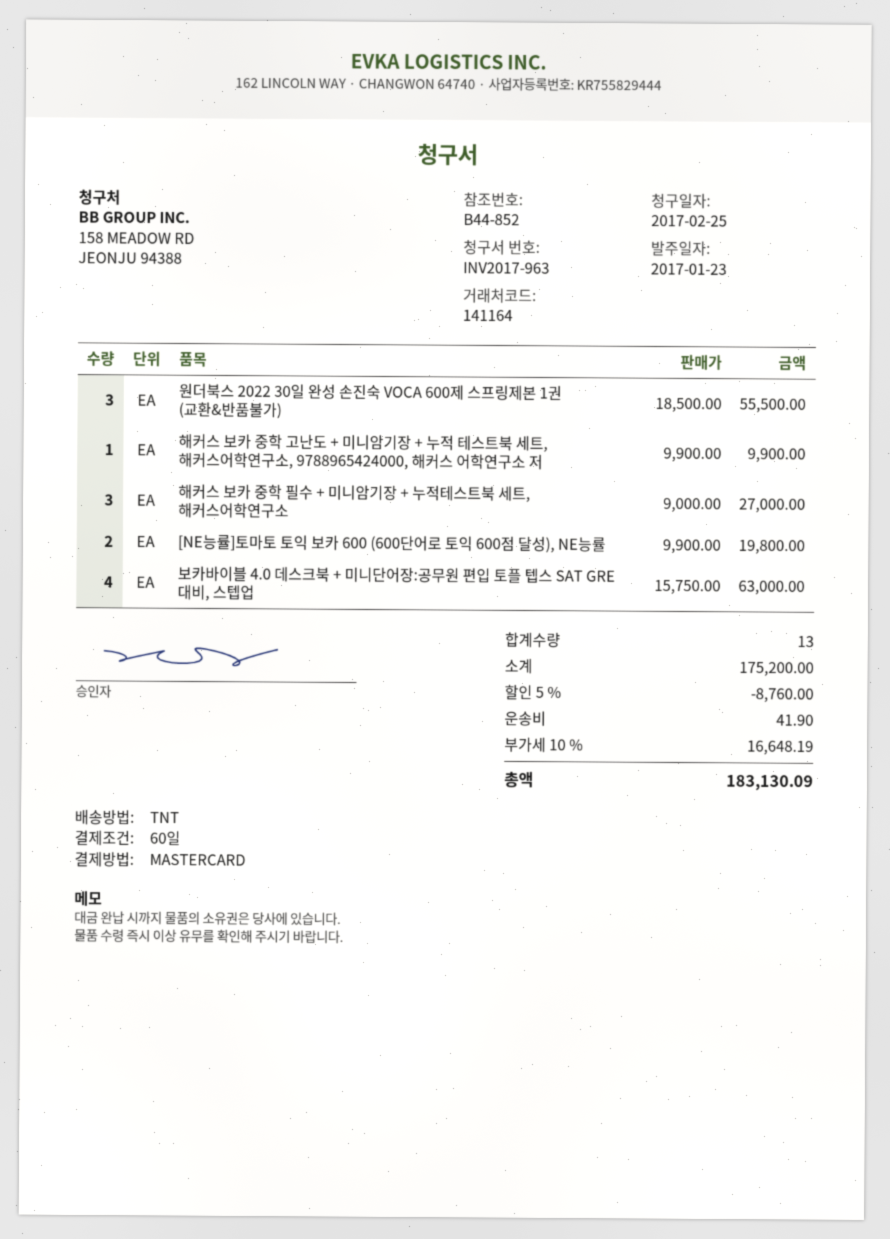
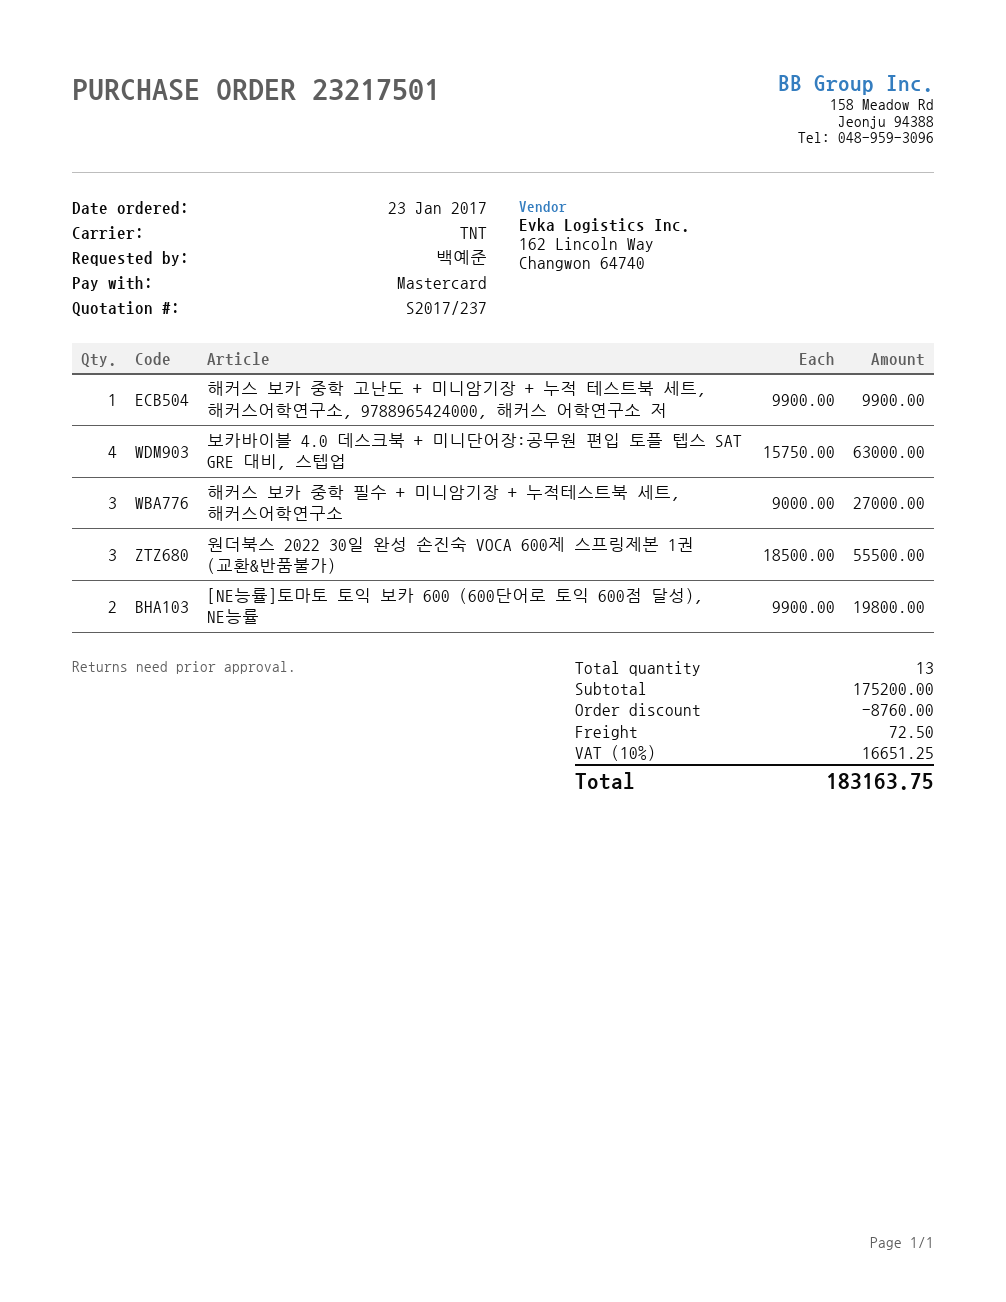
shipping: 41.90 -> 72.50
tax: 10% = 16648.19 -> 10% = 16651.25
total: 183130.09 -> 183163.75

